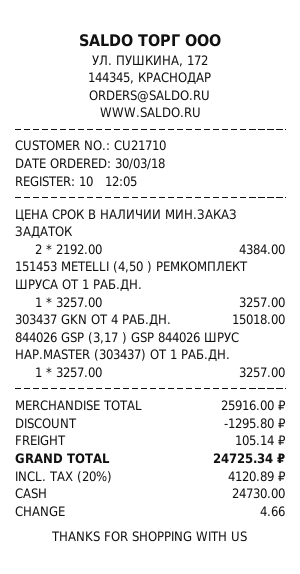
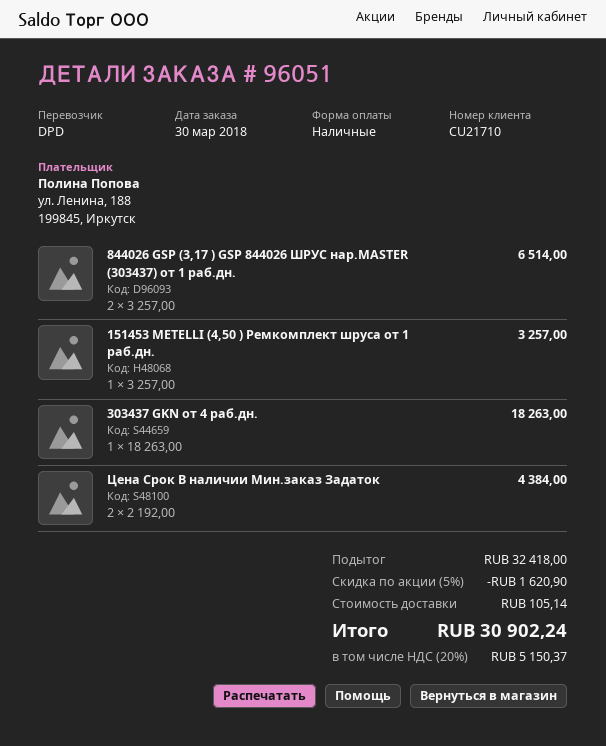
303437 GKN ОТ 4 РАБ.ДН.: 1 x 15018.00 = 15018.00 -> 1 x 18263.00 = 18263.00
844026 GSP (3,17 ) GSP 844026 ШРУС НАР.MASTER (303437) ОТ 1 РАБ.ДН.: 1 x 3257.00 = 3257.00 -> 2 x 3257.00 = 6514.00
subtotal: 25916.00 -> 32418.00
discount: 1295.80 -> 1620.90
tax: 20% = 4120.89 -> 20% = 5150.37
total: 24725.34 -> 30902.24

